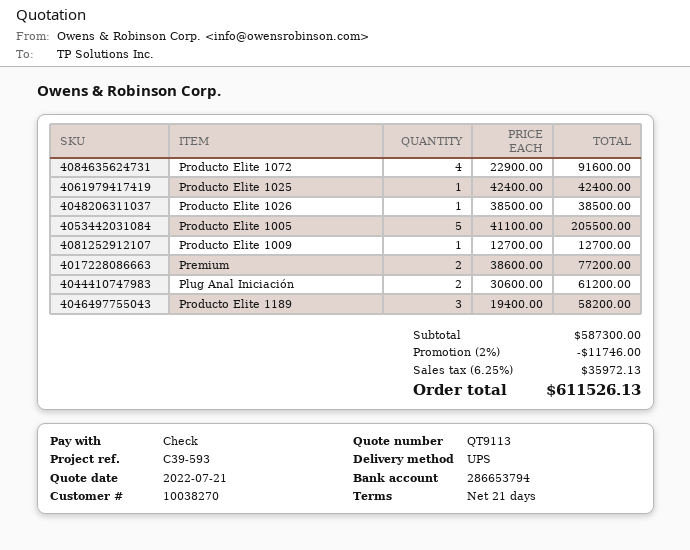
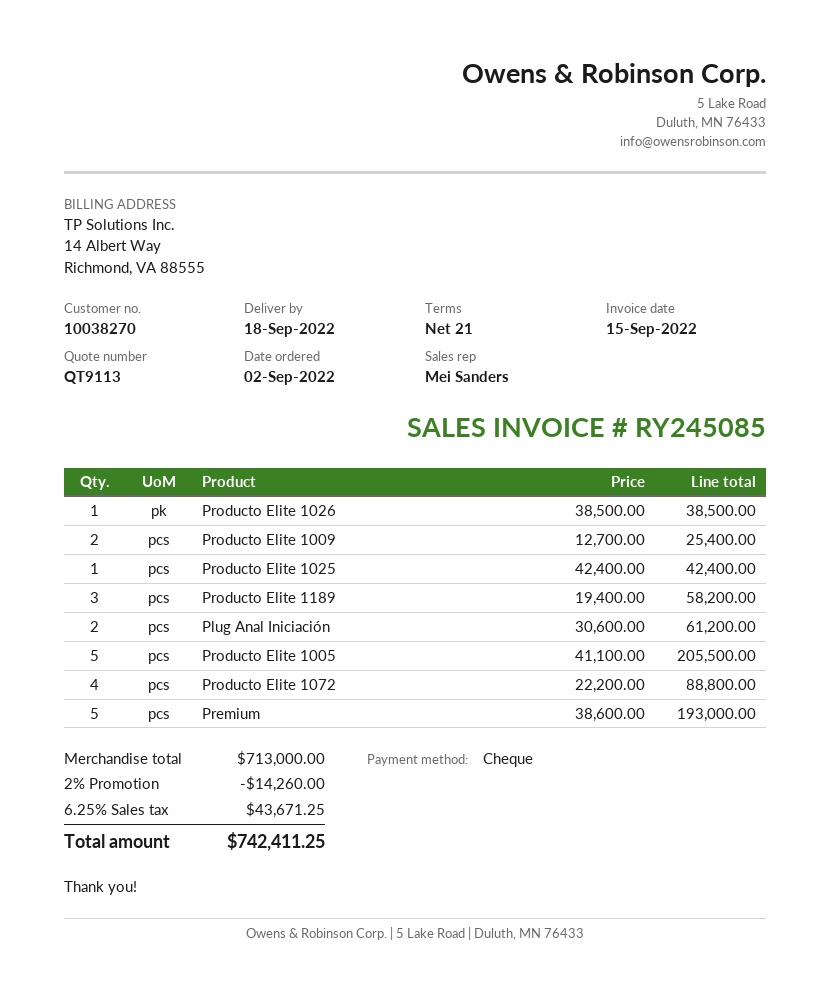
Producto Elite 1072: 4 x 22900.00 = 91600.00 -> 4 x 22200.00 = 88800.00
Producto Elite 1009: 1 x 12700.00 = 12700.00 -> 2 x 12700.00 = 25400.00
Premium: 2 x 38600.00 = 77200.00 -> 5 x 38600.00 = 193000.00
subtotal: 587300.00 -> 713000.00
discount: 2% = 11746.00 -> 2% = 14260.00
tax: 6.25% = 35972.13 -> 6.25% = 43671.25
total: 611526.13 -> 742411.25

